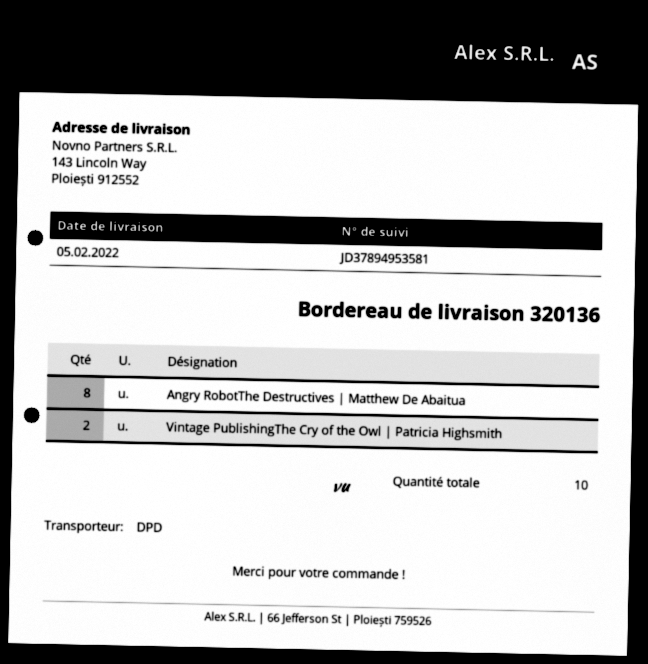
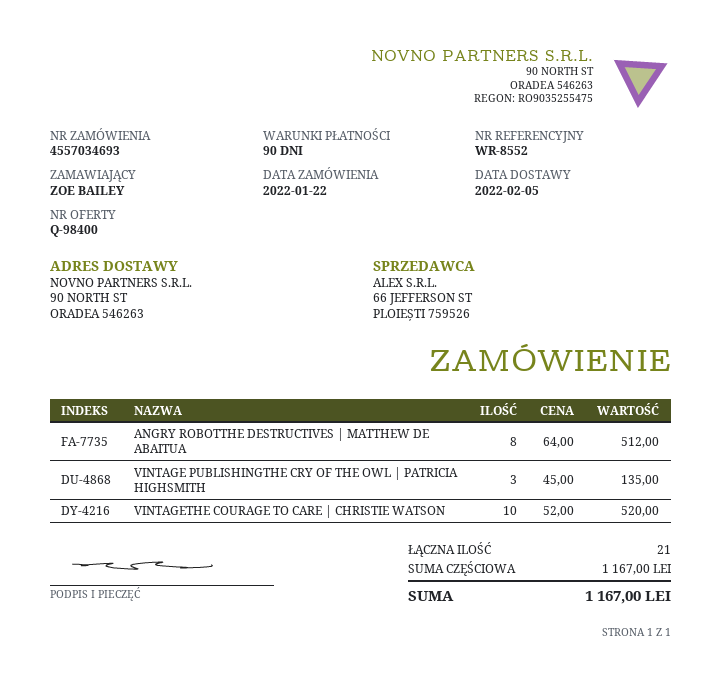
ship to: 143 Lincoln Way, Ploiești 912552 -> 90 NORTH ST, ORADEA 546263
Vintage PublishingThe Cry of the Owl | Patricia Highsmith: 2 -> 3
VINTAGETHE COURAGE TO CARE | CHRISTIE WATSON: none -> 10
total quantity: 10 -> 21

